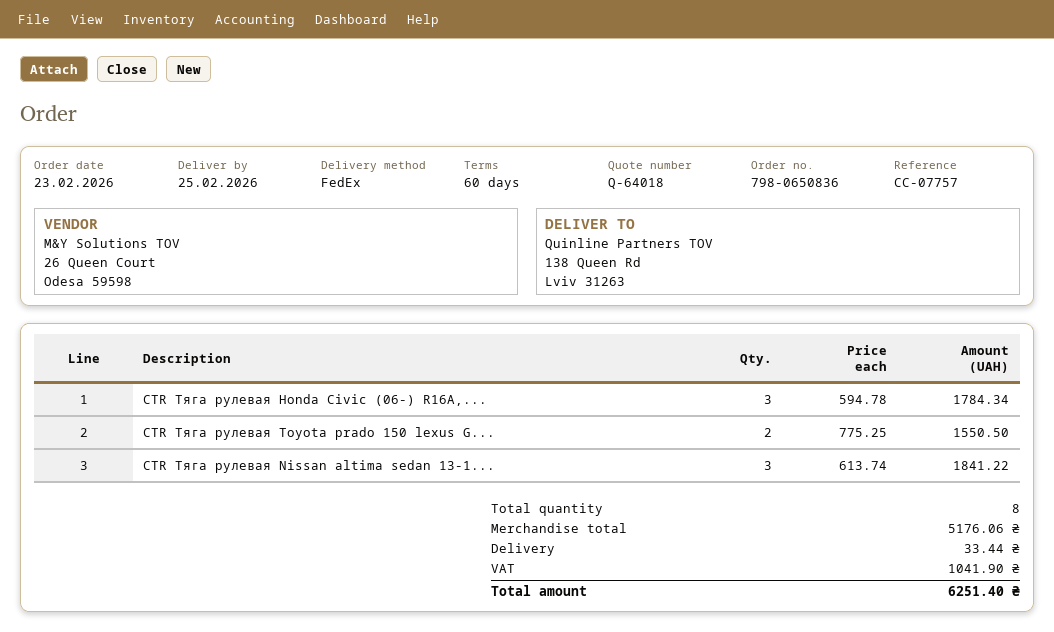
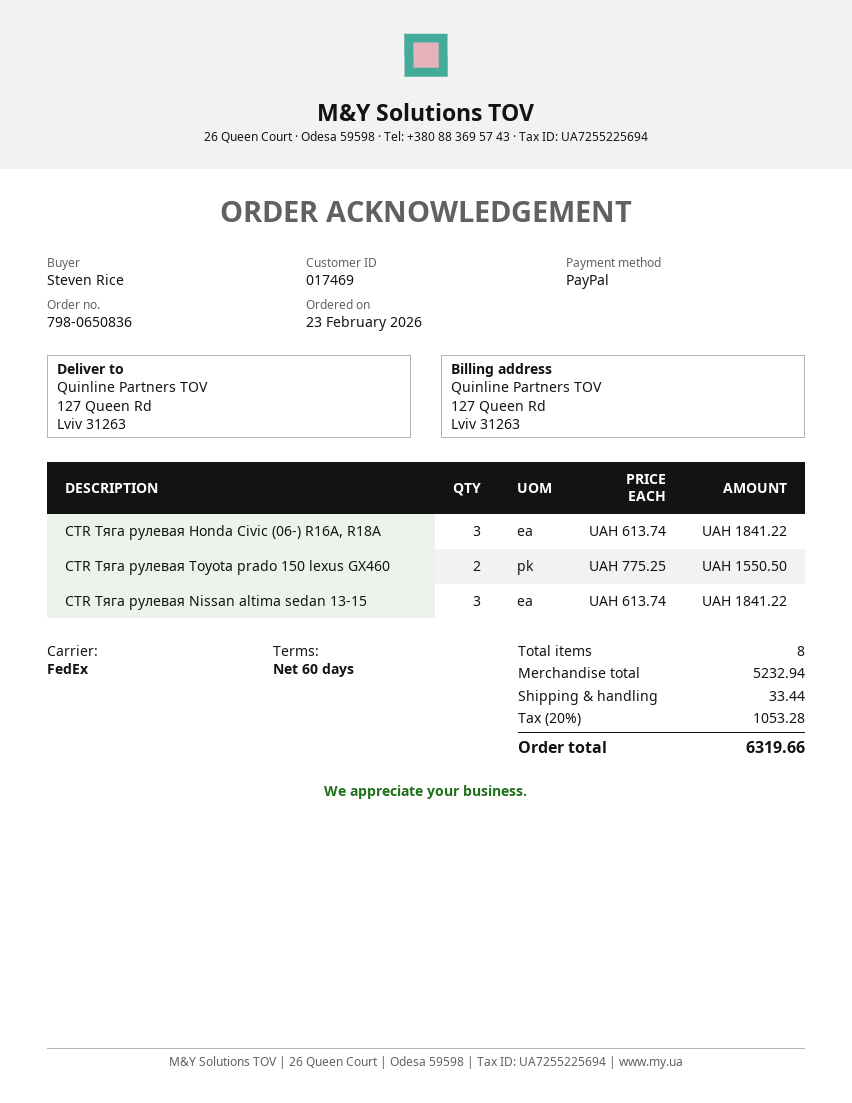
ship to: 138 Queen Rd, Lviv 31263 -> 127 Queen Rd, Lviv 31263
CTR Тяга рулевая Honda Civic (06-) R16A,...: 3 x 594.78 = 1784.34 -> 3 x 613.74 = 1841.22
subtotal: 5176.06 -> 5232.94
tax: 1041.90 -> 1053.28
total: 6251.40 -> 6319.66

